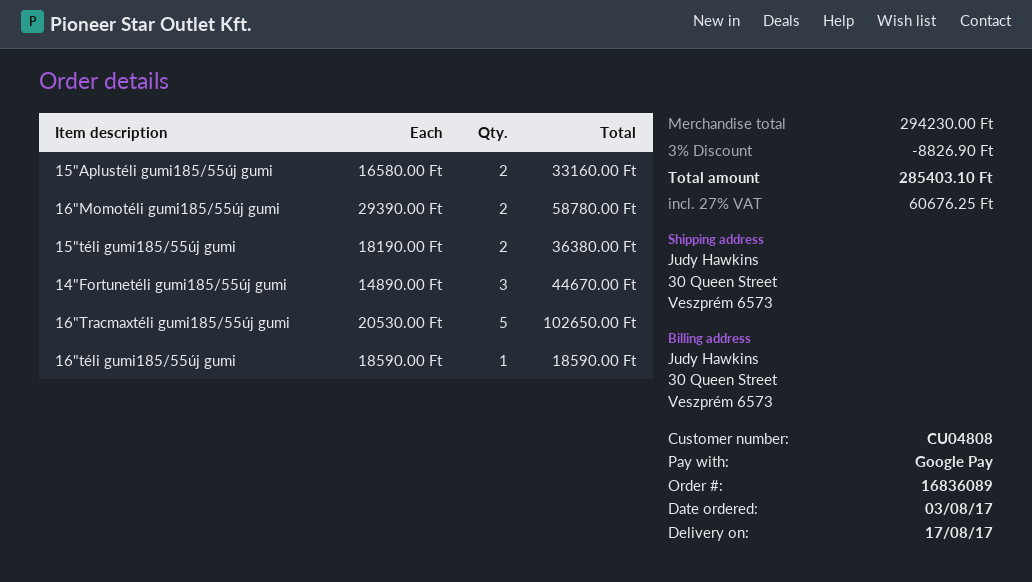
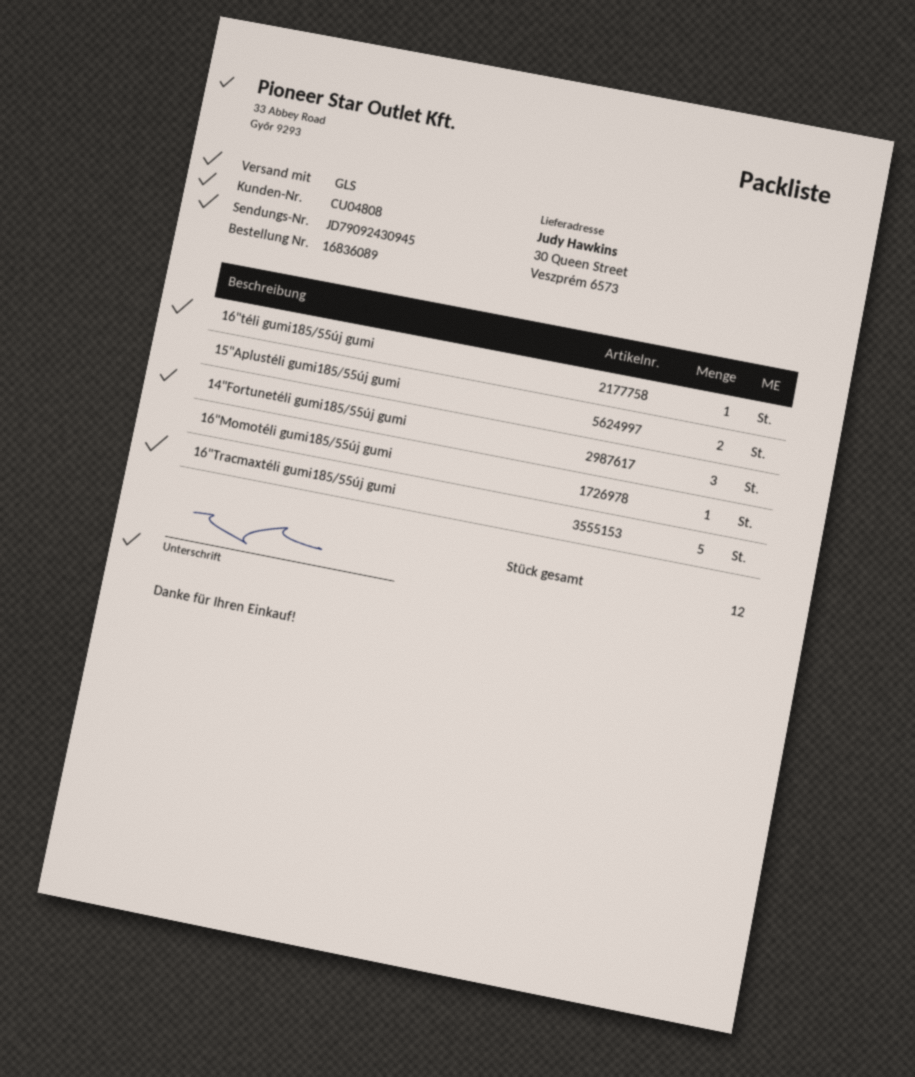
16"Momotéli gumi185/55új gumi: 2 -> 1
15"téli gumi185/55új gumi: 2 -> none

